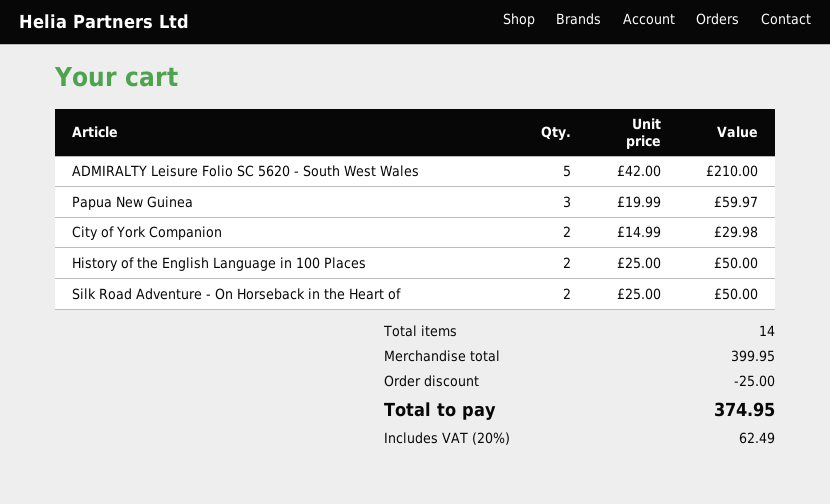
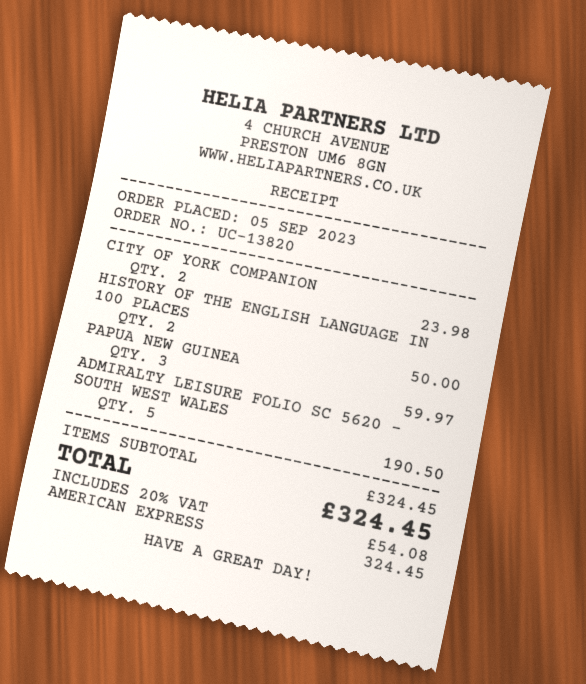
ADMIRALTY Leisure Folio SC 5620 - South West Wales: 5 for 210.00 -> 5 for 190.50
City of York Companion: 2 for 29.98 -> 2 for 23.98
Silk Road Adventure - On Horseback in the Heart of: 2 for 50.00 -> none
subtotal: 399.95 -> 324.45
discount: 25.00 -> none
tax: 20% = 62.49 -> 20% = 54.08
total: 374.95 -> 324.45

